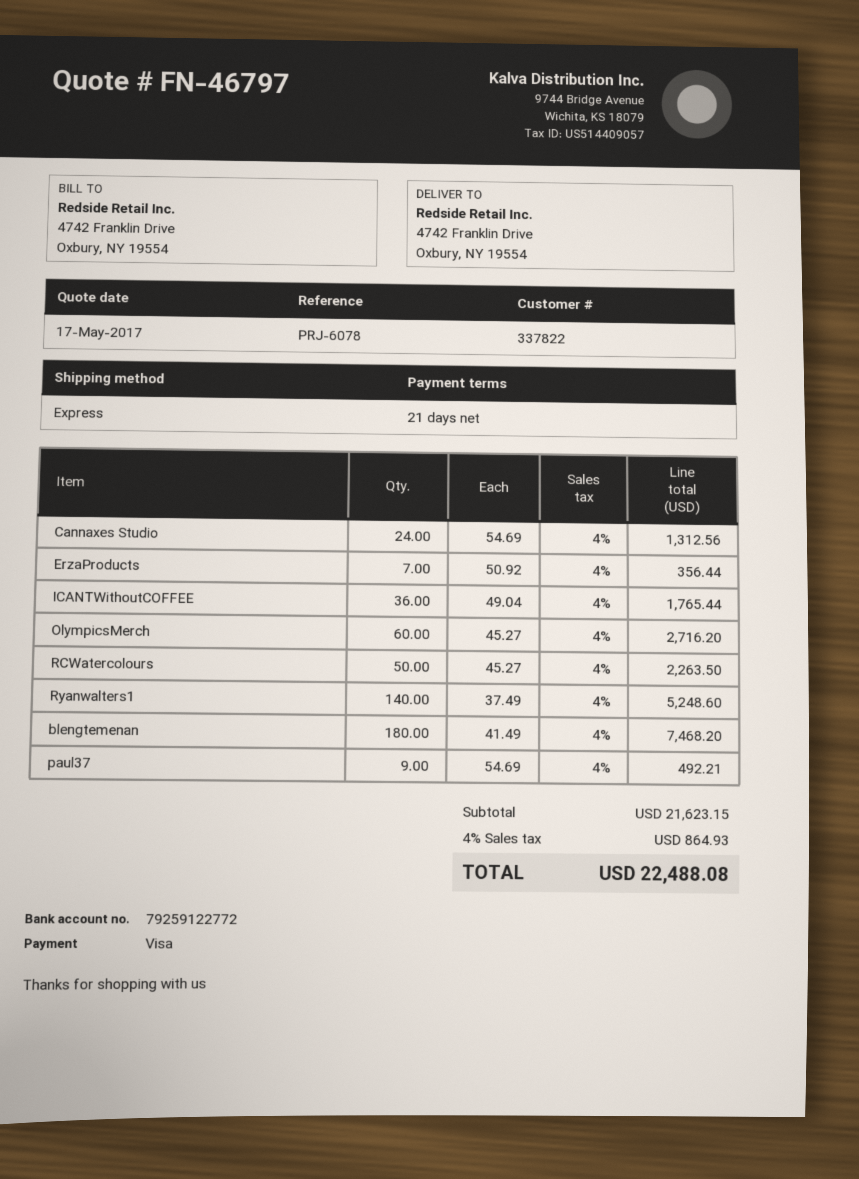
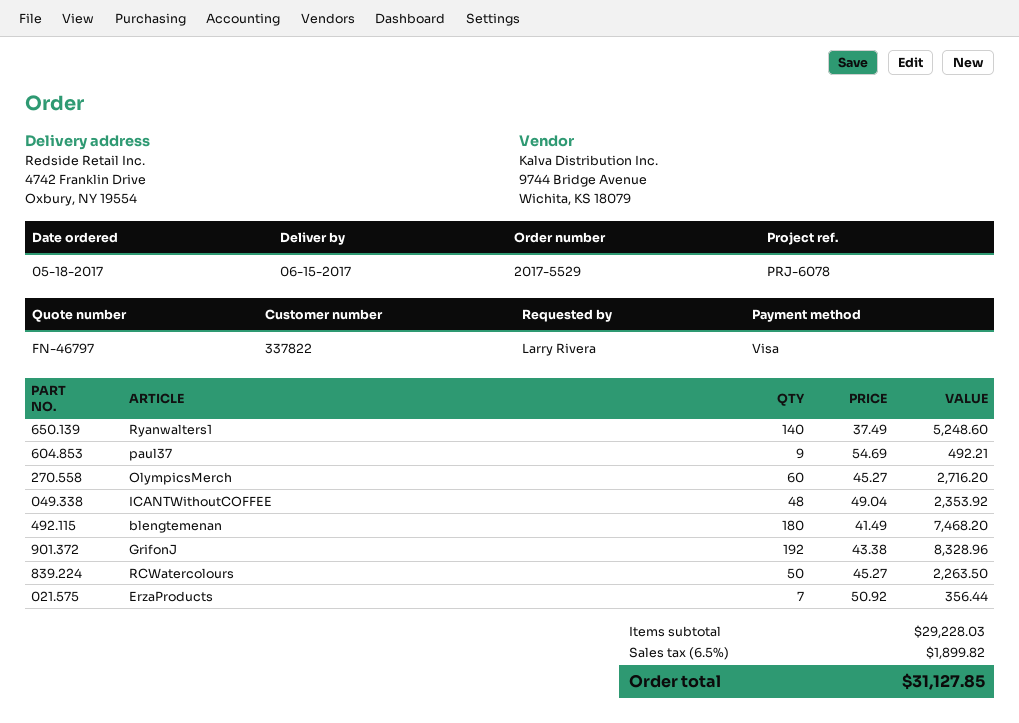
Cannaxes Studio: 24 x 54.69 = 1312.56 -> none
ICANTWithoutCOFFEE: 36 x 49.04 = 1765.44 -> 48 x 49.04 = 2353.92
GrifonJ: none -> 192 x 43.38 = 8328.96
subtotal: 21623.15 -> 29228.03
tax: 4% = 864.93 -> 6.5% = 1899.82
total: 22488.08 -> 31127.85

